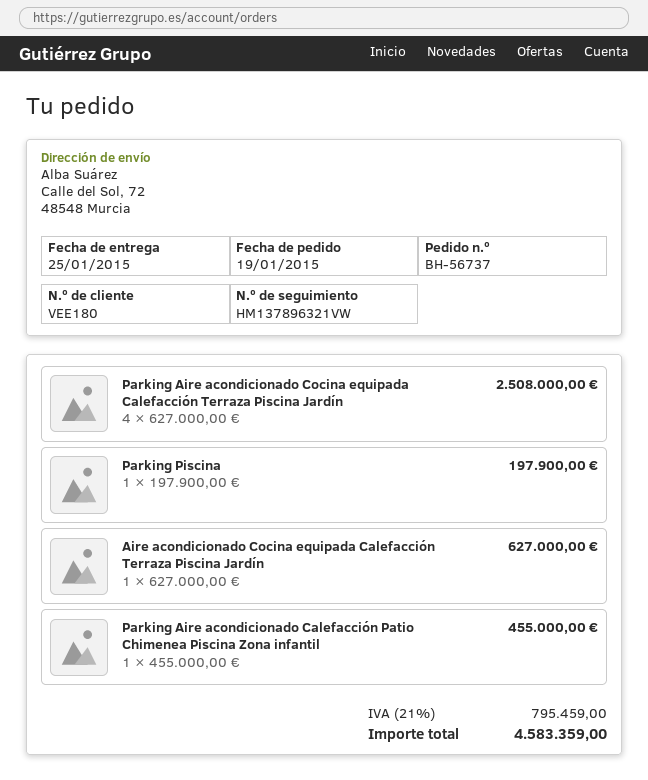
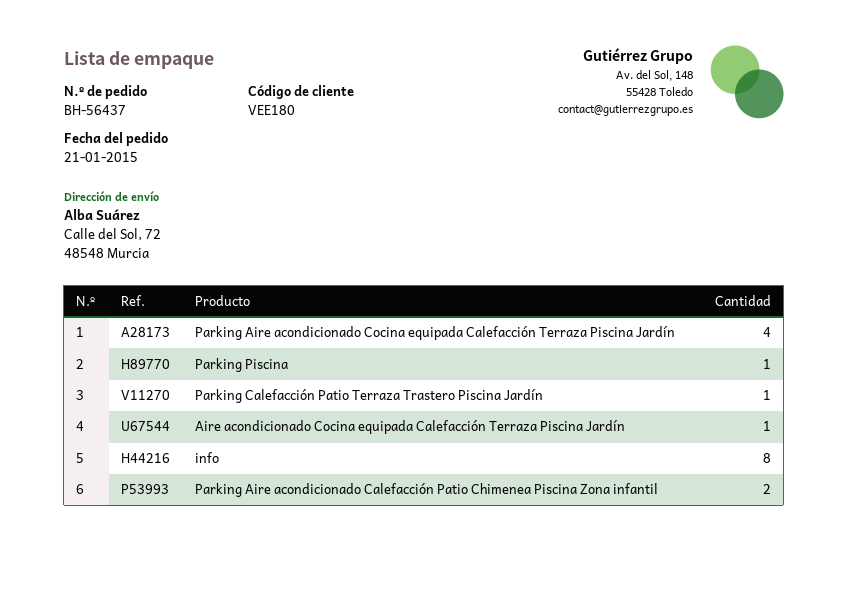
order number: BH-56737 -> BH-56437
order date: 2015-01-19 -> 2015-01-21
Parking Aire acondicionado Calefacción Patio Chimenea Piscina Zona infantil: 1 -> 2
Parking Calefacción Patio Terraza Trastero Piscina Jardín: none -> 1
info: none -> 8

